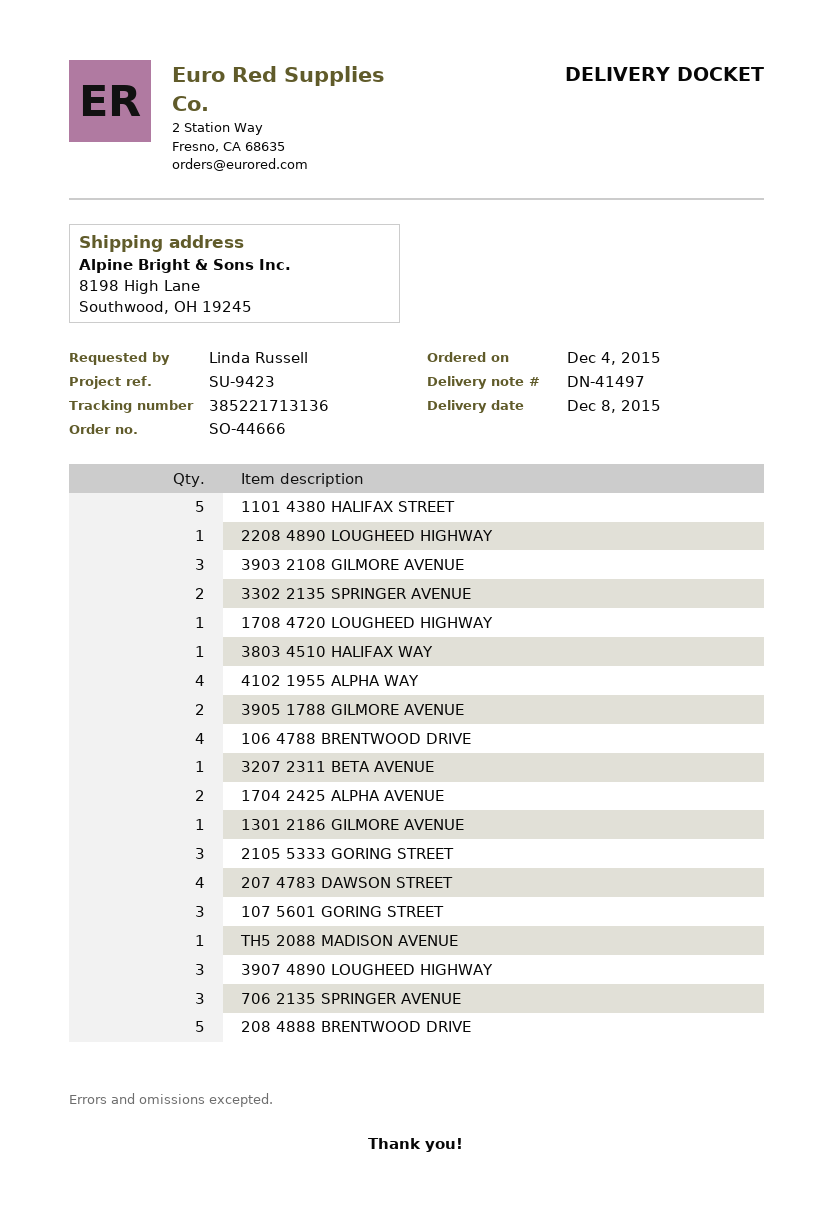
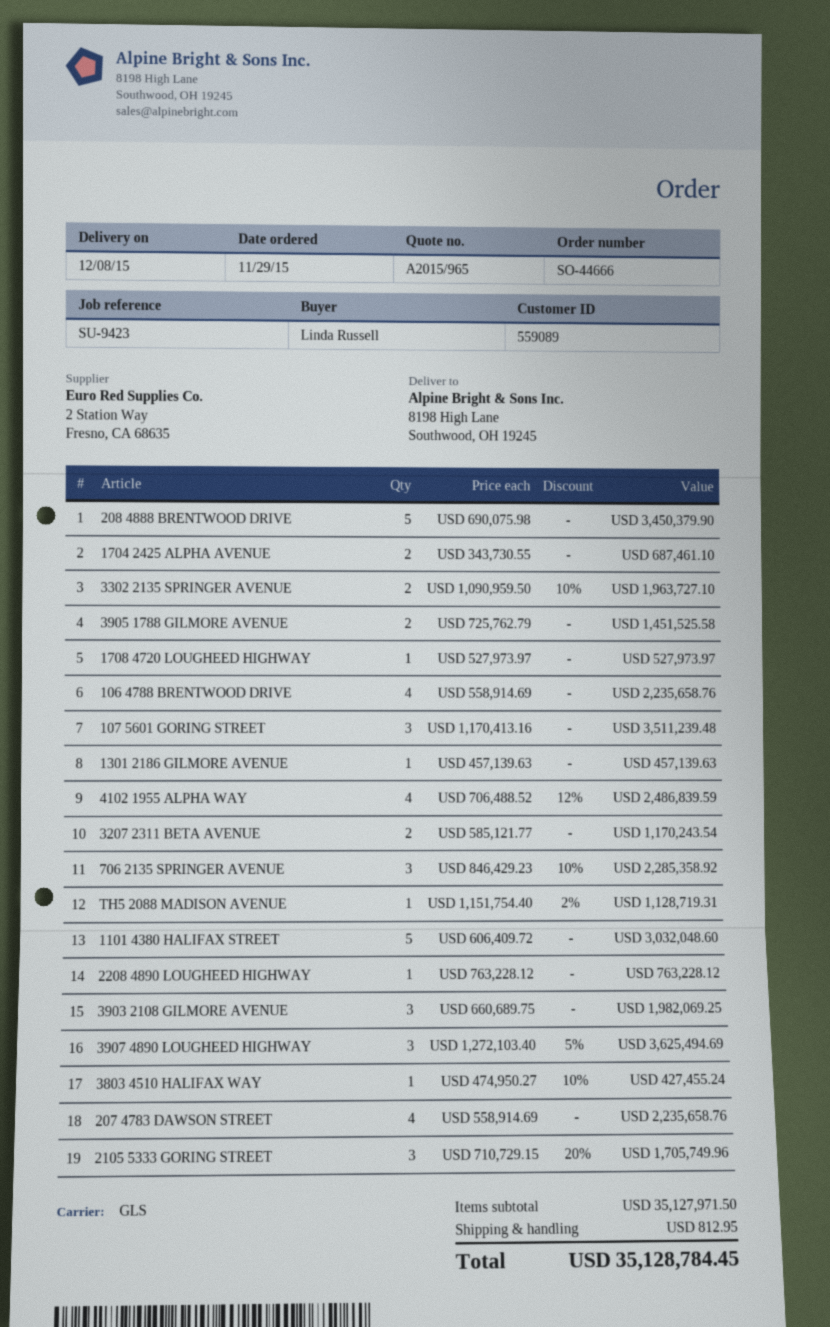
order date: 2015-12-04 -> 2015-11-29
3207 2311 BETA AVENUE: 1 -> 2

